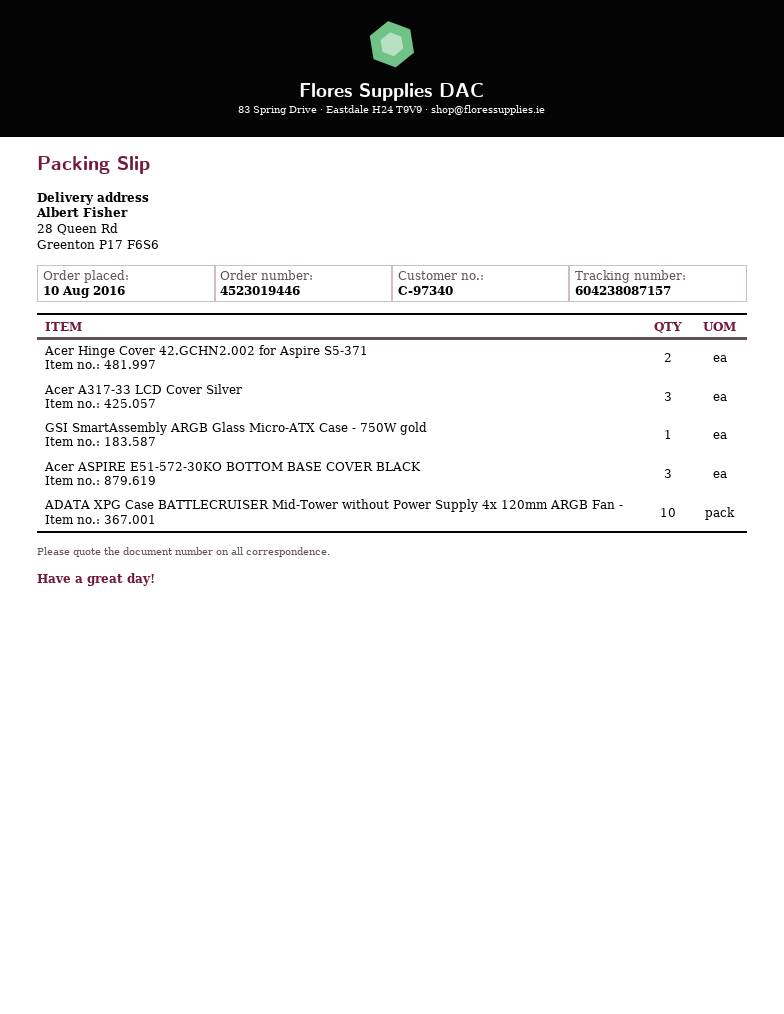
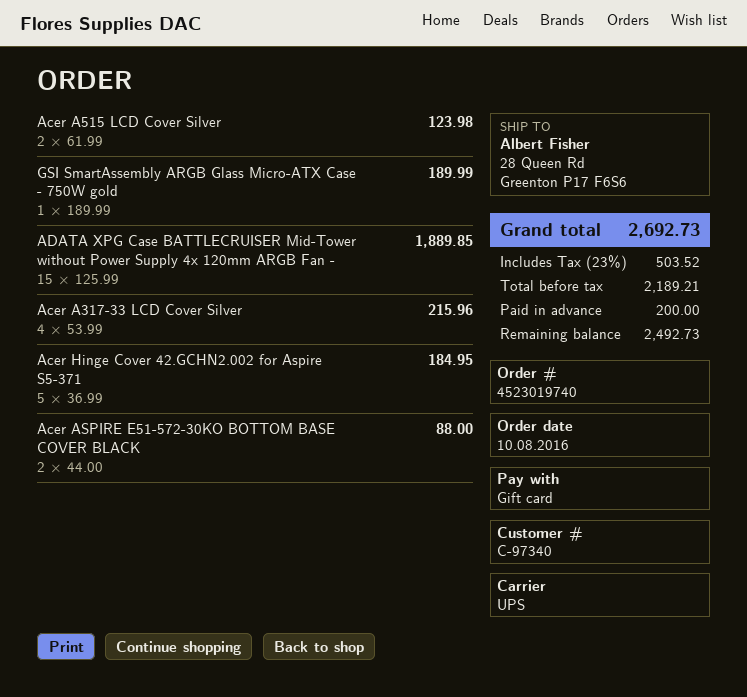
order number: 4523019446 -> 4523019740
Acer Hinge Cover 42.GCHN2.002 for Aspire S5-371: 2 -> 5
Acer A317-33 LCD Cover Silver: 3 -> 4
Acer ASPIRE E51-572-30KO BOTTOM BASE COVER BLACK: 3 -> 2
ADATA XPG Case BATTLECRUISER Mid-Tower without Power Supply 4x 120mm ARGB Fan -: 10 -> 15
Acer A515 LCD Cover Silver: none -> 2

